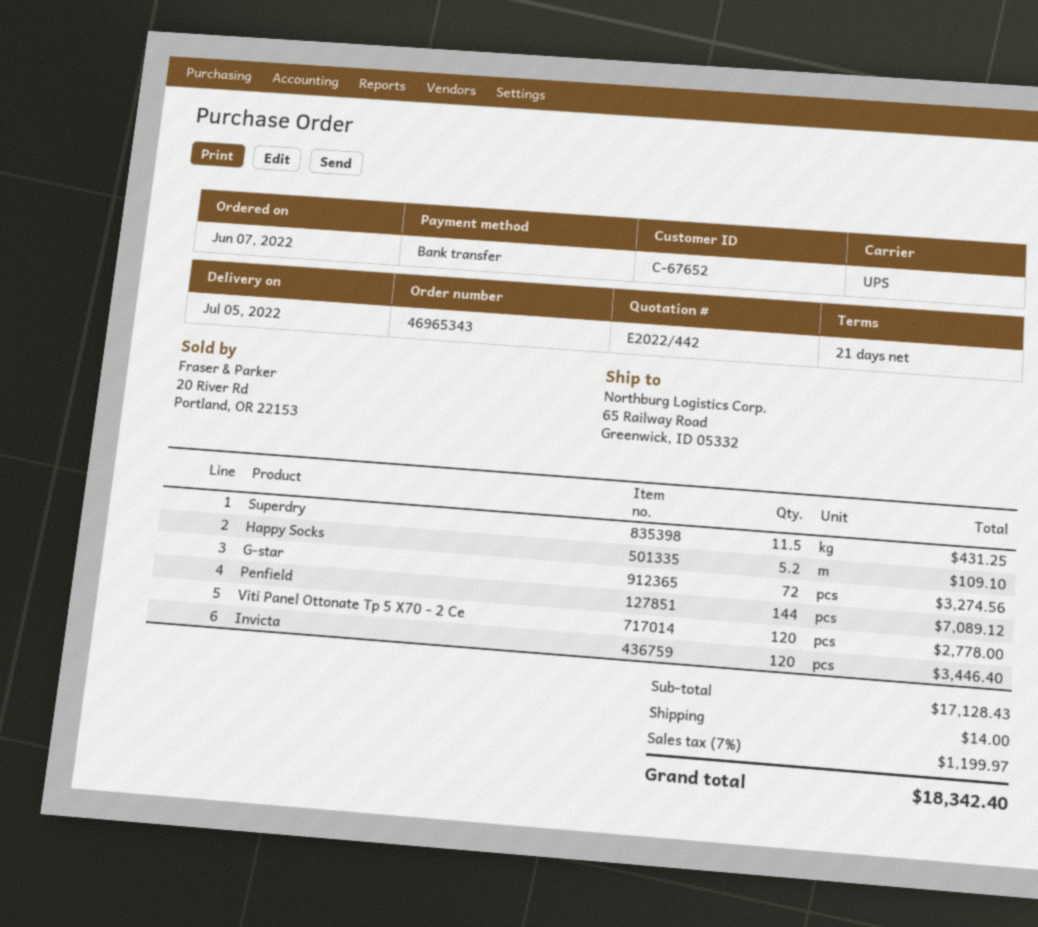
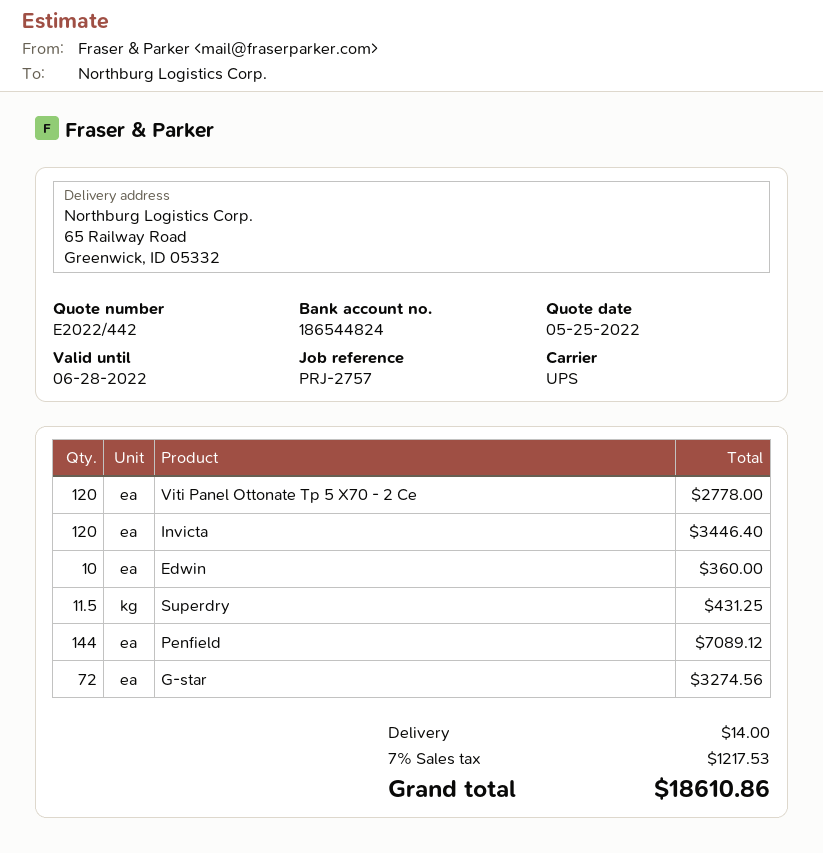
Happy Socks: 5.2 for 109.10 -> none
Edwin: none -> 10 for 360.00
tax: 7% = 1199.97 -> 7% = 1217.53
total: 18342.40 -> 18610.86

